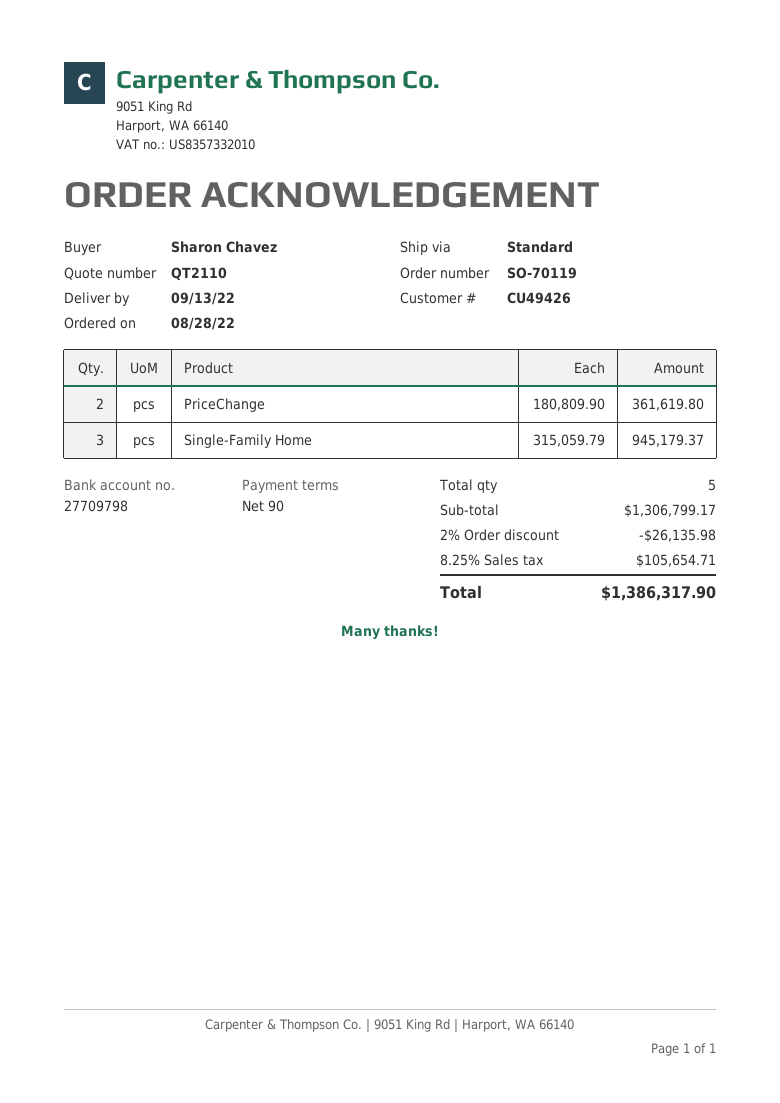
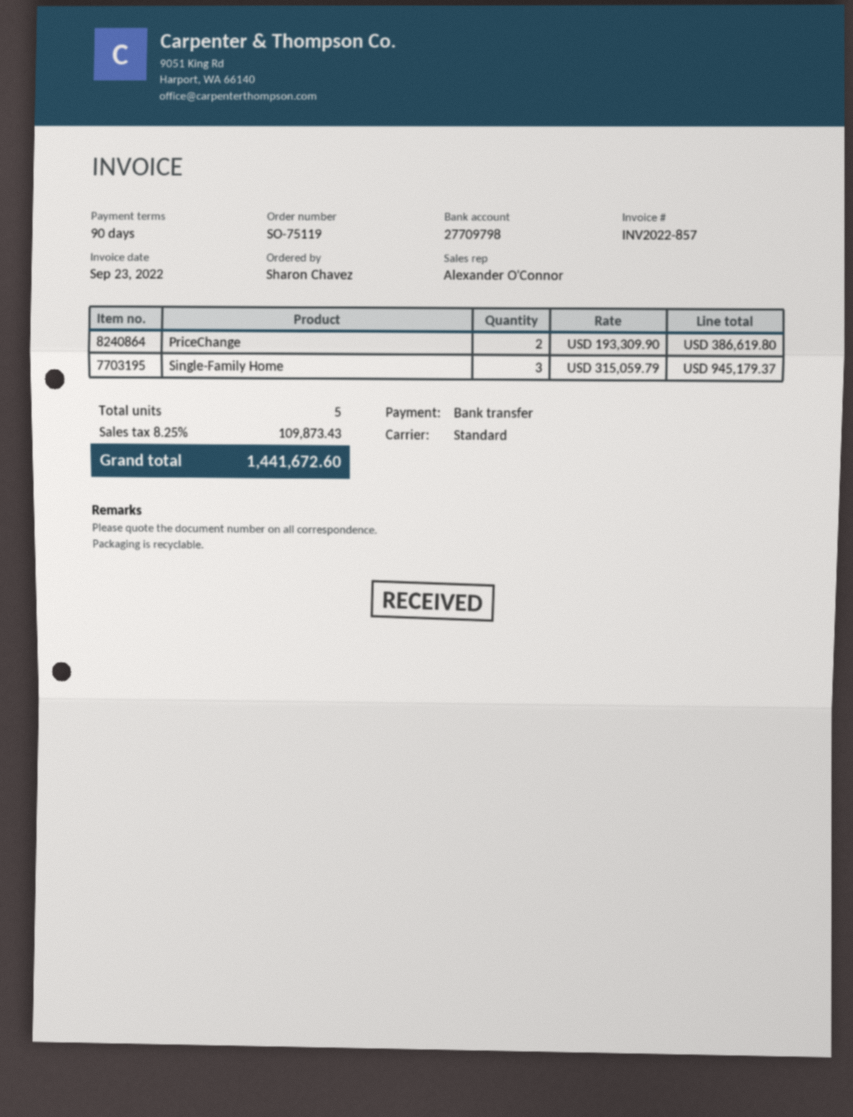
order number: SO-70119 -> SO-75119
PriceChange: 2 x 180809.90 = 361619.80 -> 2 x 193309.90 = 386619.80
discount: 2% = 26135.98 -> none
tax: 8.25% = 105654.71 -> 8.25% = 109873.43
total: 1386317.90 -> 1441672.60

